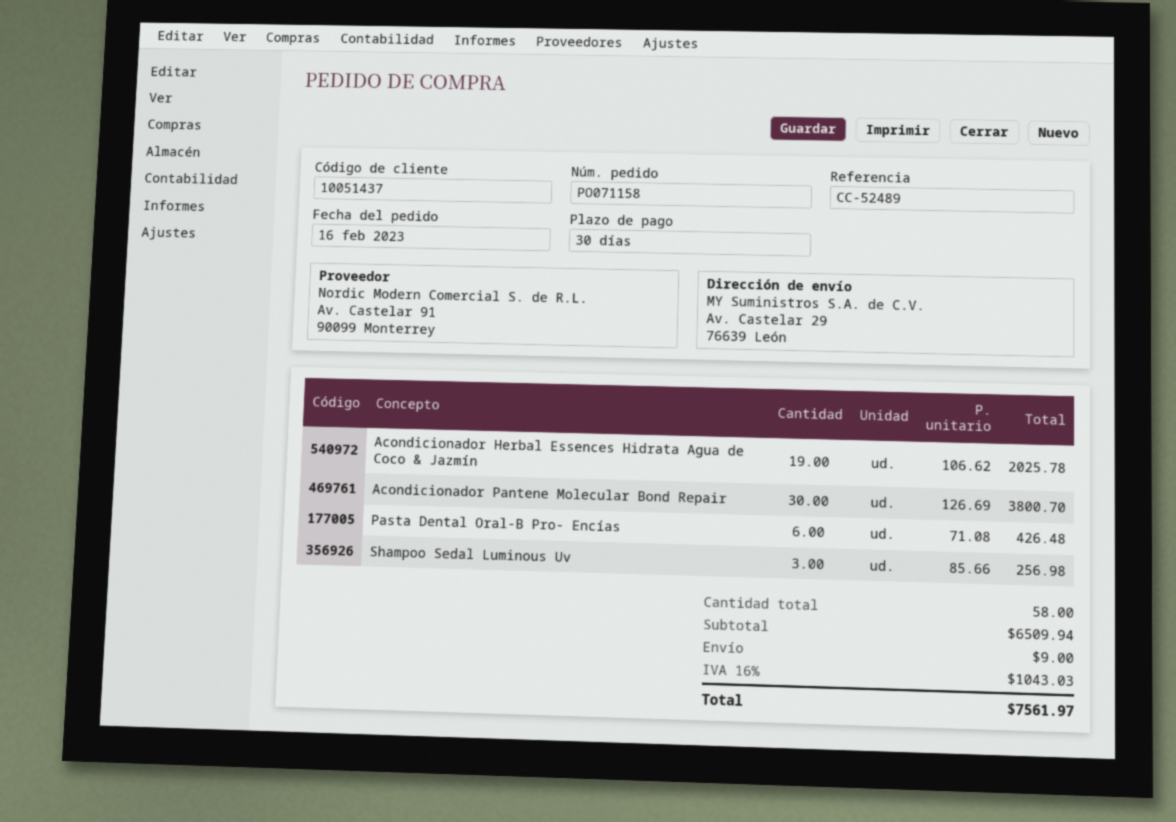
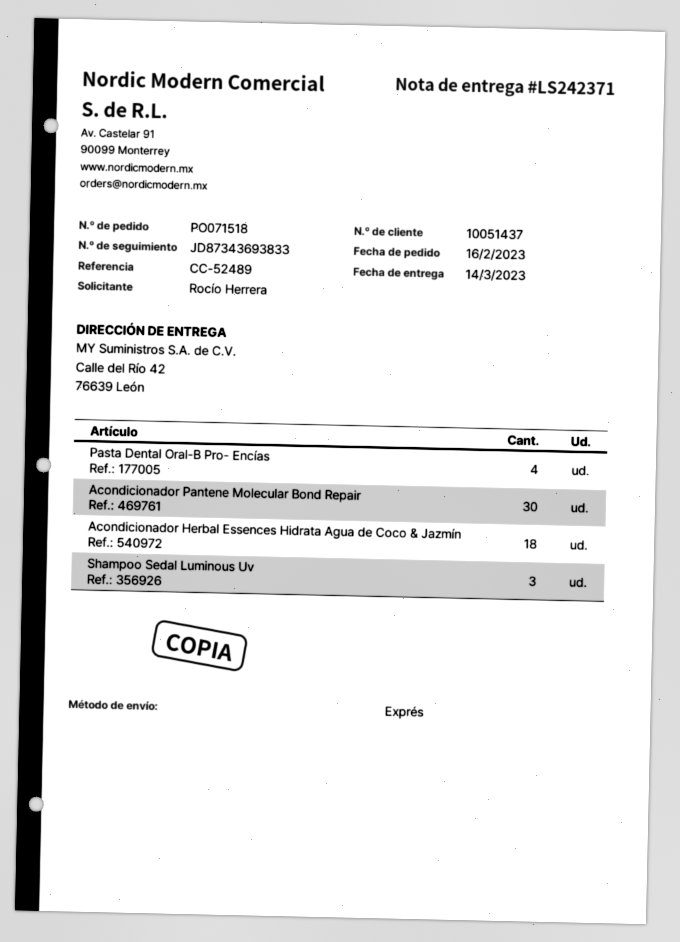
order number: PO071158 -> PO071518
ship to: Av. Castelar 29, 76639 León -> Calle del Río 42, 76639 León
Acondicionador Herbal Essences Hidrata Agua de Coco & Jazmín: 19 -> 18
Pasta Dental Oral-B Pro- Encías: 6 -> 4

